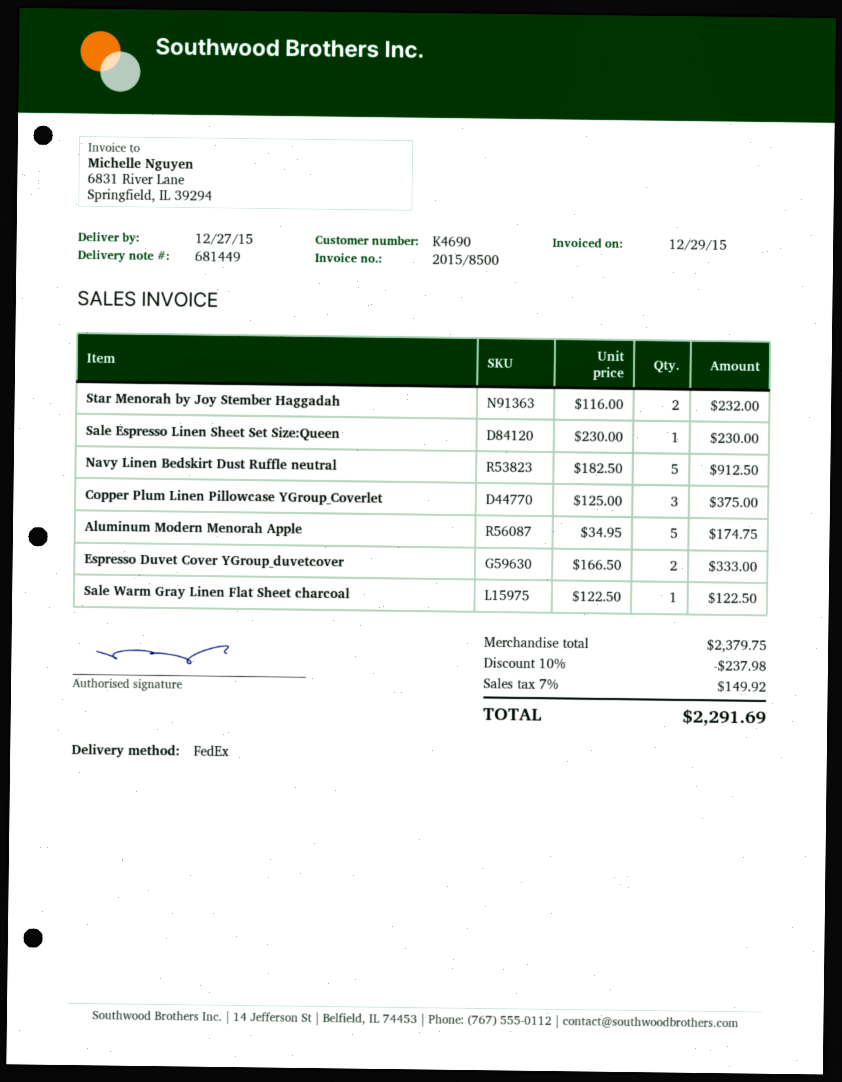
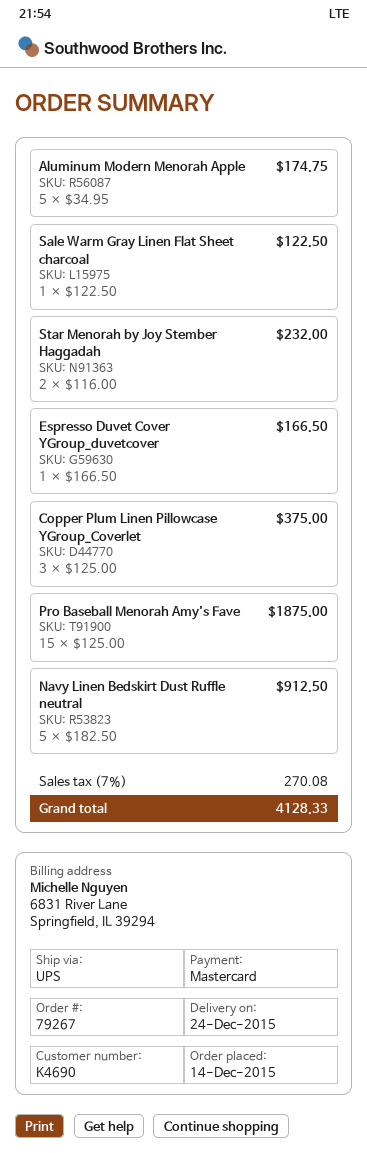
delivery date: 2015-12-27 -> 2015-12-24
shipping method: FedEx -> UPS
Sale Espresso Linen Sheet Set Size:Queen: 1 x 230.00 = 230.00 -> none
Espresso Duvet Cover YGroup_duvetcover: 2 x 166.50 = 333.00 -> 1 x 166.50 = 166.50
Pro Baseball Menorah Amy's Fave: none -> 15 x 125.00 = 1875.00
discount: 10% = 237.98 -> none
tax: 7% = 149.92 -> 7% = 270.08
total: 2291.69 -> 4128.33

